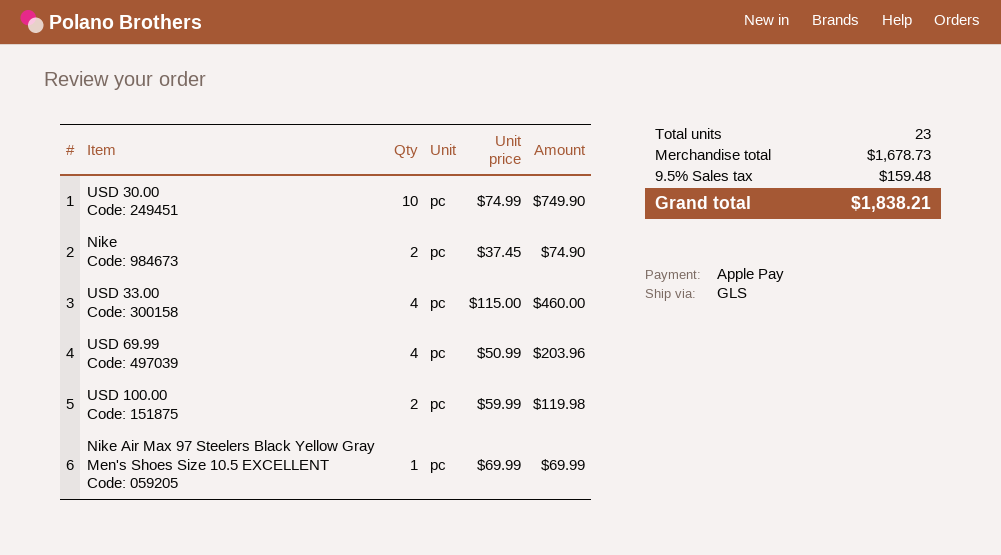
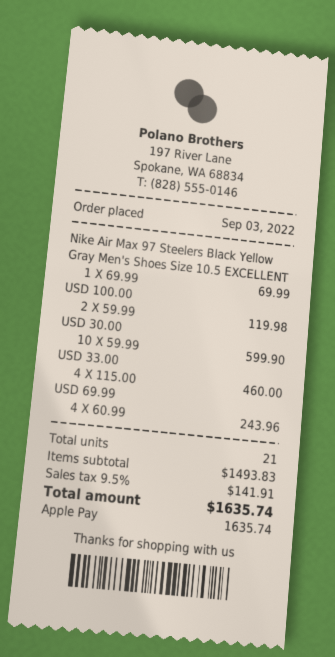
USD 30.00: 10 x 74.99 = 749.90 -> 10 x 59.99 = 599.90
Nike: 2 x 37.45 = 74.90 -> none
USD 69.99: 4 x 50.99 = 203.96 -> 4 x 60.99 = 243.96
total quantity: 23 -> 21
subtotal: 1678.73 -> 1493.83
tax: 9.5% = 159.48 -> 9.5% = 141.91
total: 1838.21 -> 1635.74

